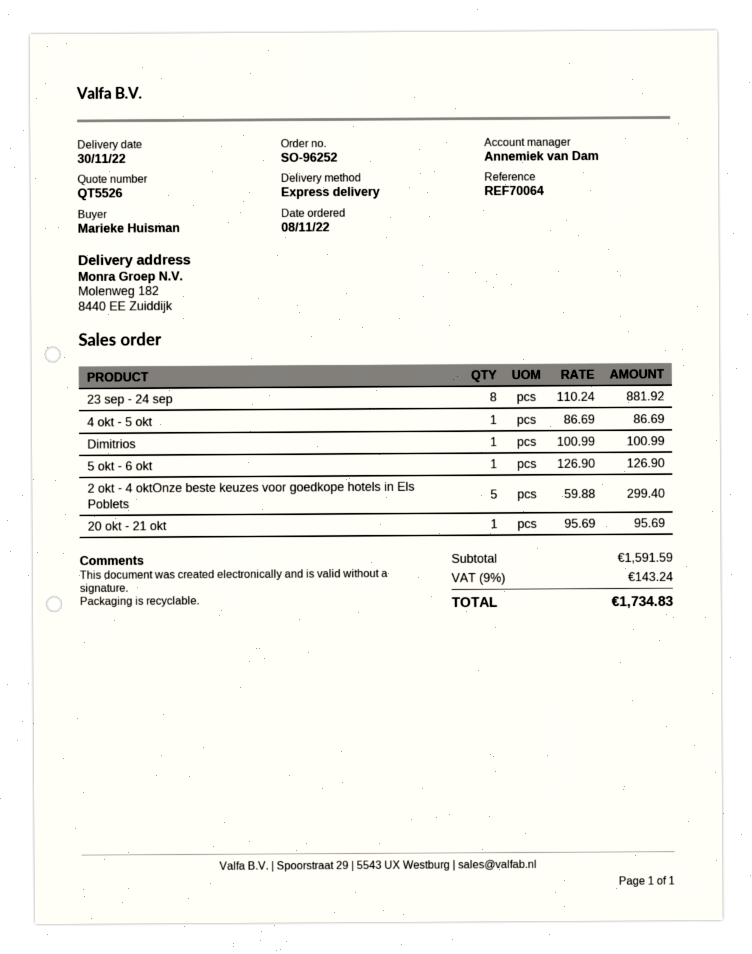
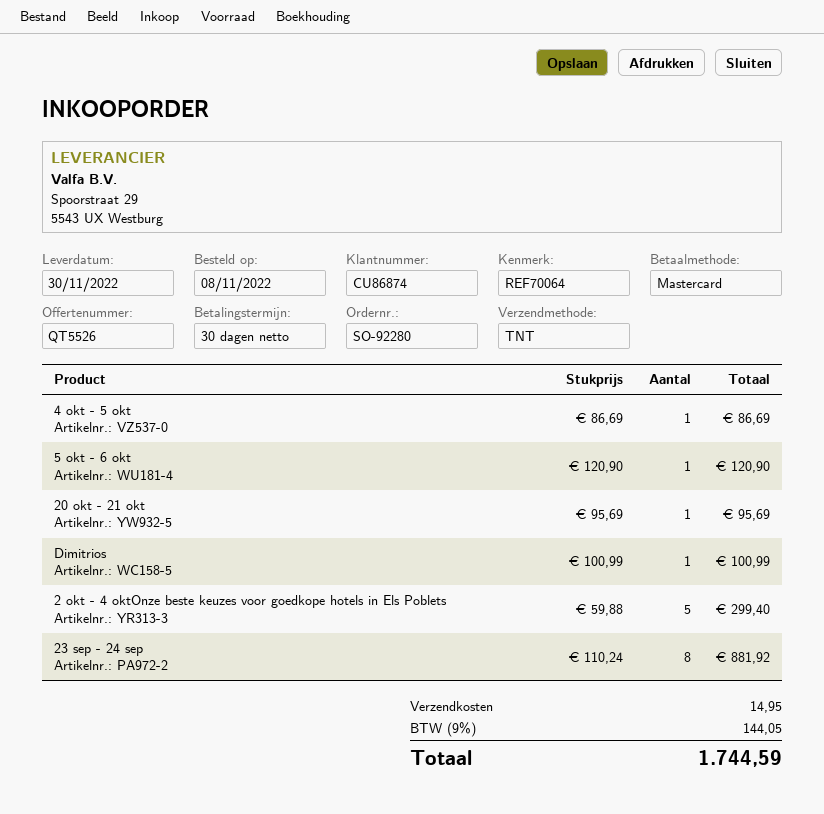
order number: SO-96252 -> SO-92280
shipping method: express -> TNT
5 okt - 6 okt: 1 x 126.90 = 126.90 -> 1 x 120.90 = 120.90
shipping: none -> 14.95
tax: 9% = 143.24 -> 9% = 144.05
total: 1734.83 -> 1744.59

